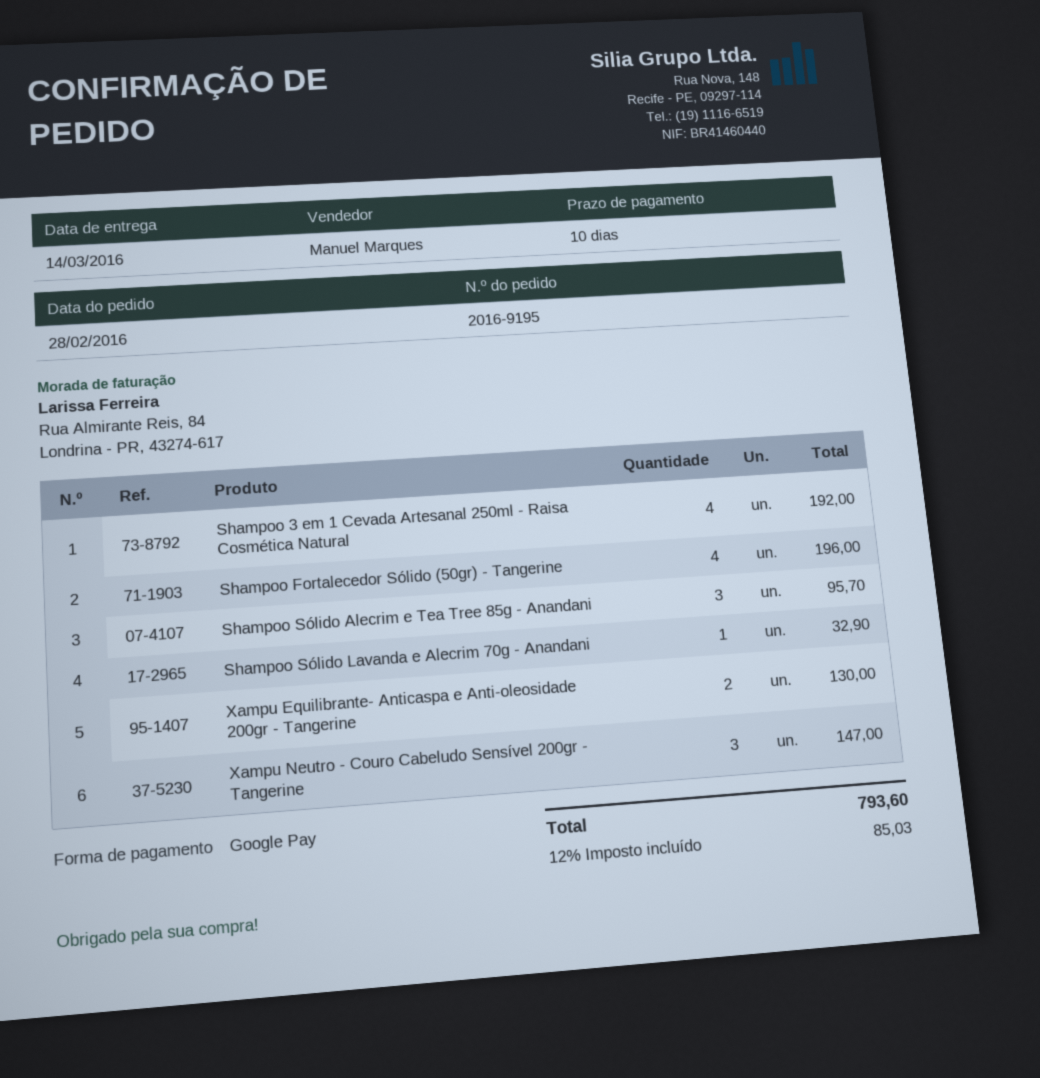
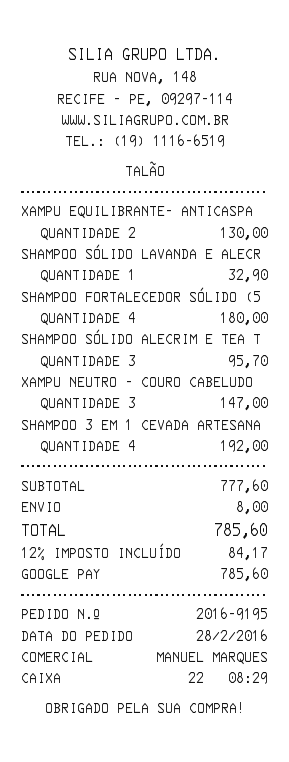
Shampoo Fortalecedor Sólido (50gr) - Tangerine: 4 for 196.00 -> 4 for 180.00
shipping: none -> 8.00
tax: 12% = 85.03 -> 12% = 84.17
total: 793.60 -> 785.60

